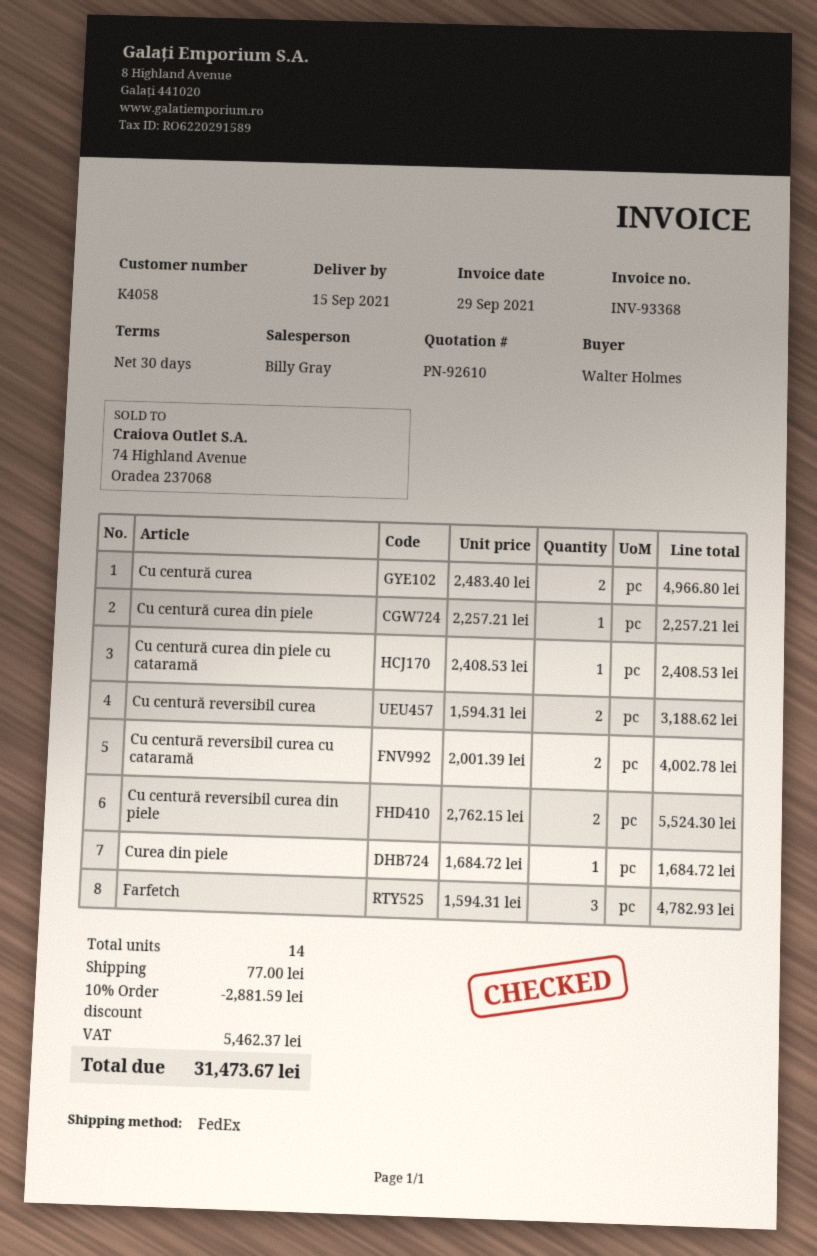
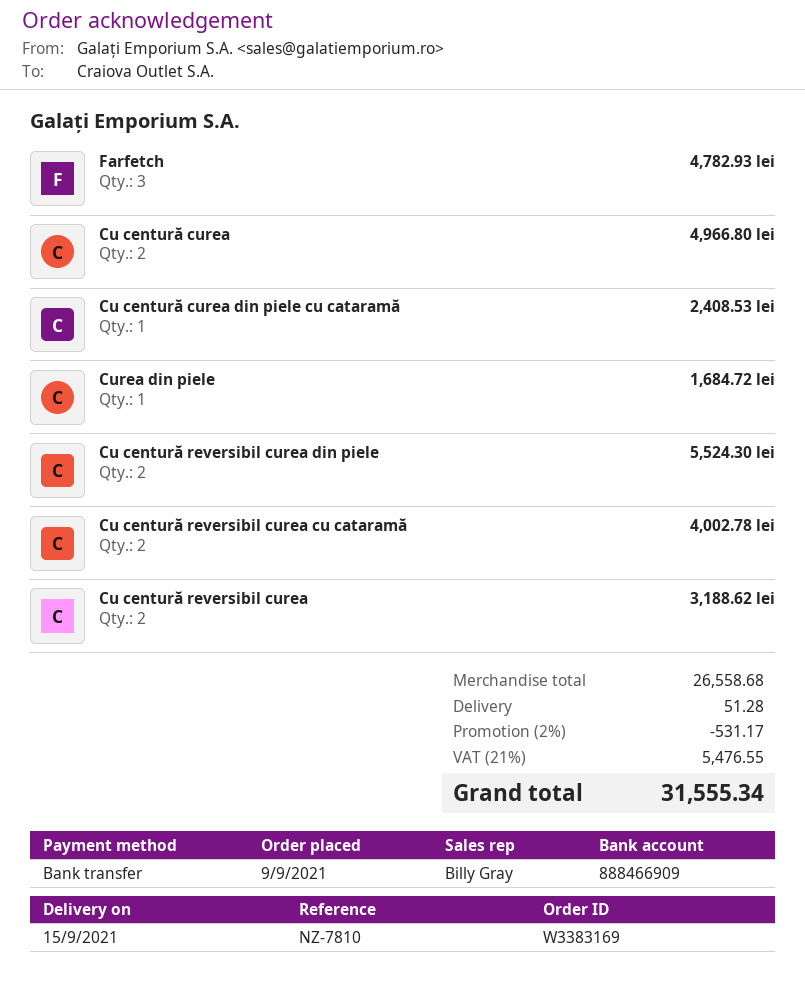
Cu centură curea din piele: 1 for 2257.21 -> none
discount: 10% = 2881.59 -> 2% = 531.17
shipping: 77.00 -> 51.28
tax: 5462.37 -> 5476.55
total: 31473.67 -> 31555.34

